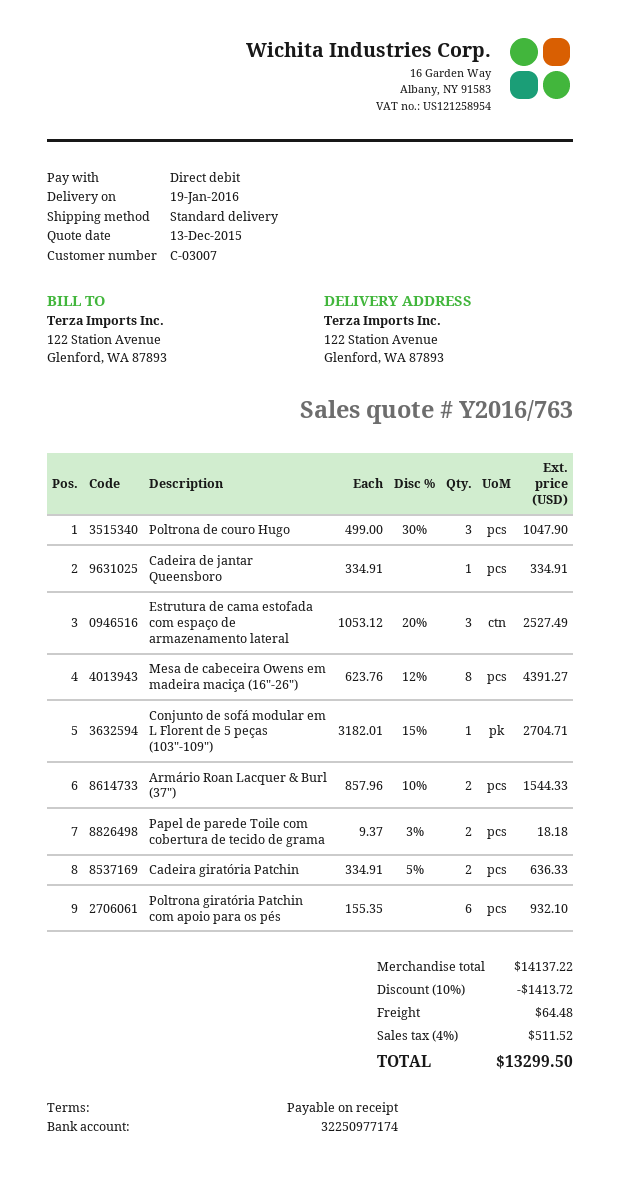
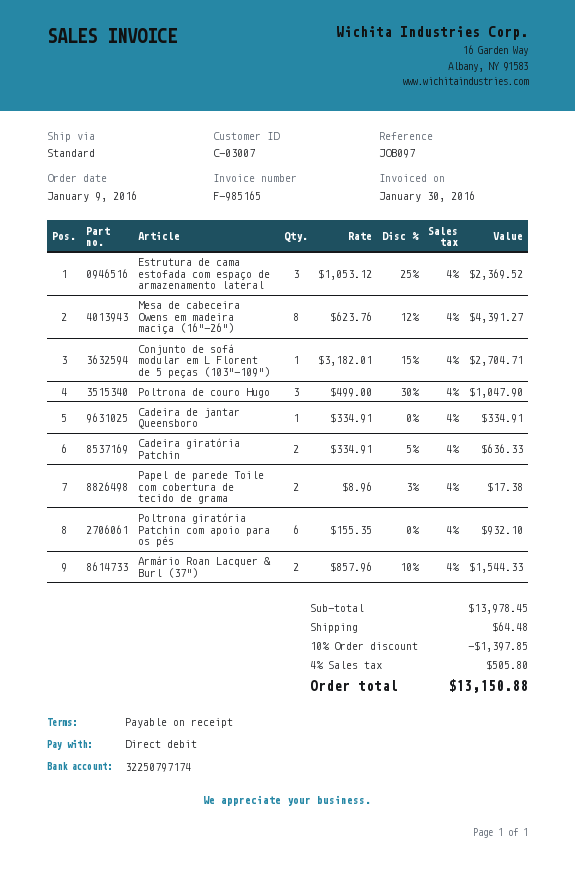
bank account: 32250977174 -> 32250797174
Estrutura de cama estofada com espaço de armazenamento lateral: 3 x 1053.12 - 20% = 2527.49 -> 3 x 1053.12 - 25% = 2369.52
Papel de parede Toile com cobertura de tecido de grama: 2 x 9.37 - 3% = 18.18 -> 2 x 8.96 - 3% = 17.38
subtotal: 14137.22 -> 13978.45
discount: 10% = 1413.72 -> 10% = 1397.85
tax: 4% = 511.52 -> 4% = 505.80
total: 13299.50 -> 13150.88

